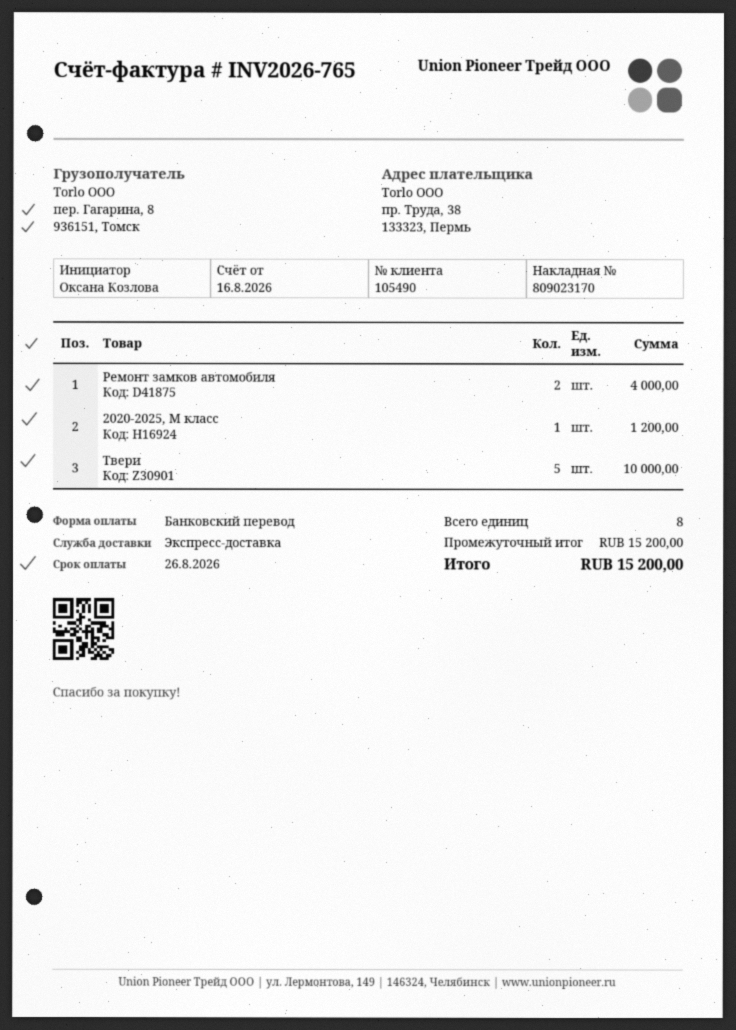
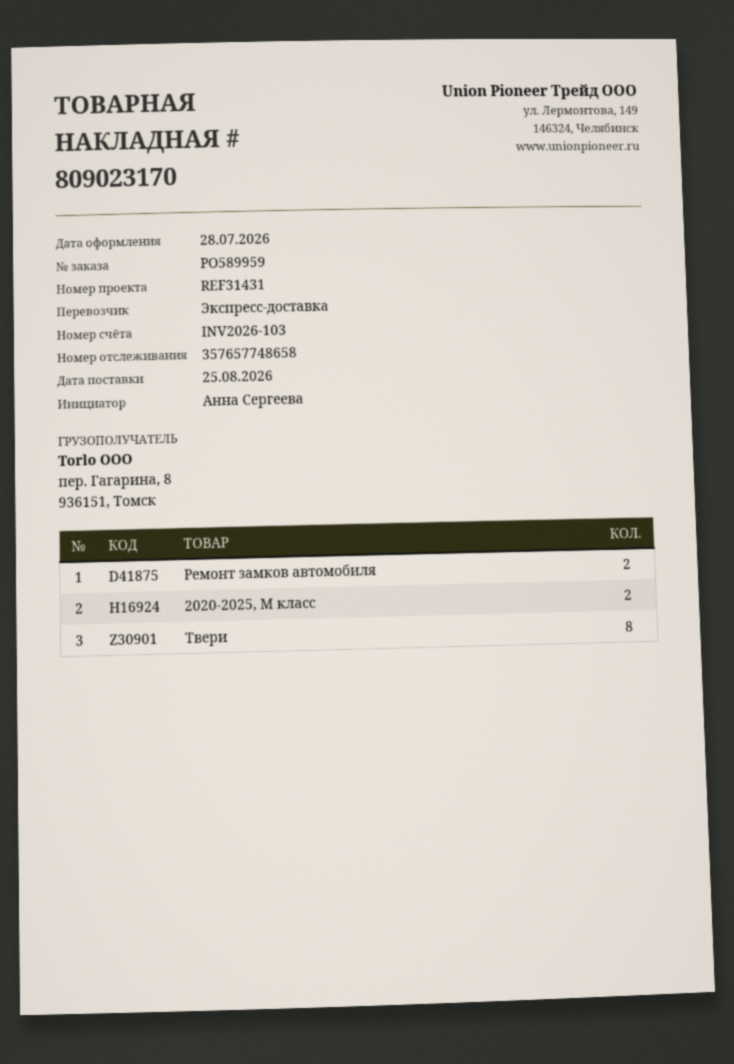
invoice number: INV2026-765 -> INV2026-103
ordered by: Оксана Козлова -> Анна Сергеева
2020-2025, M класс: 1 -> 2
Твери: 5 -> 8

